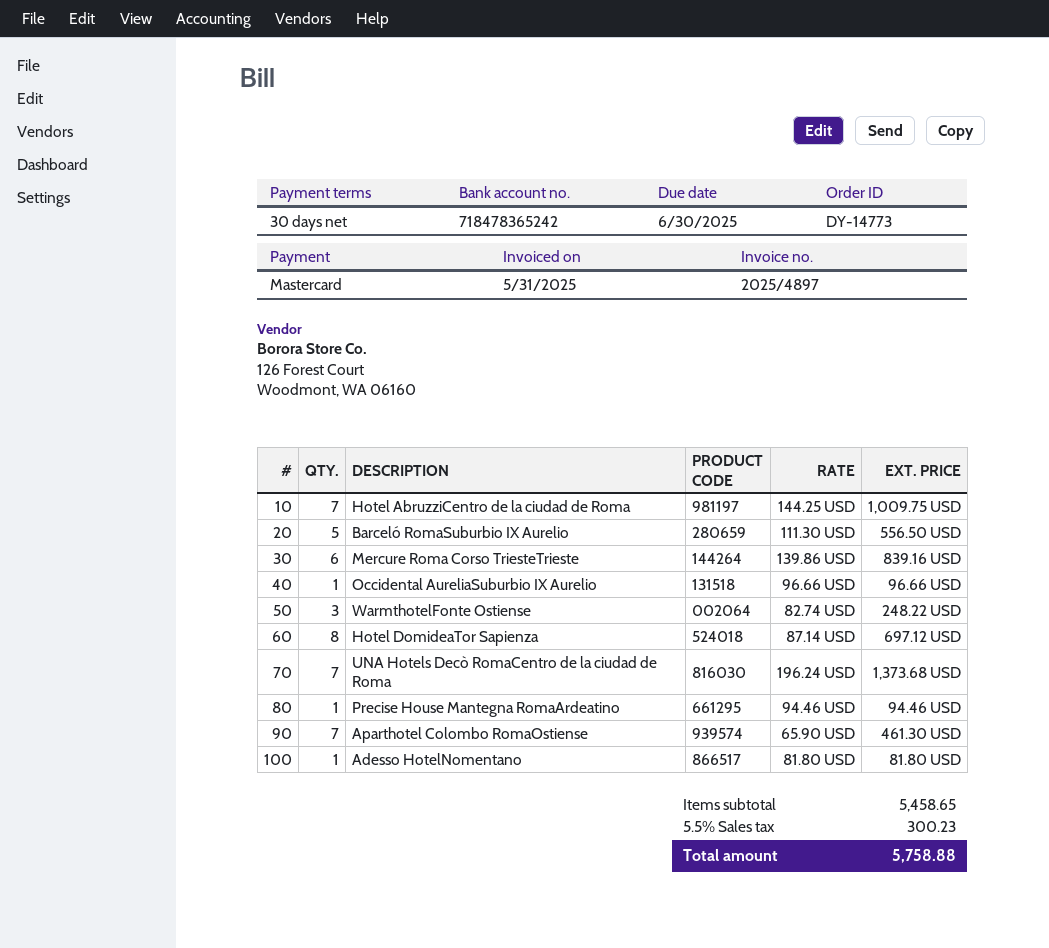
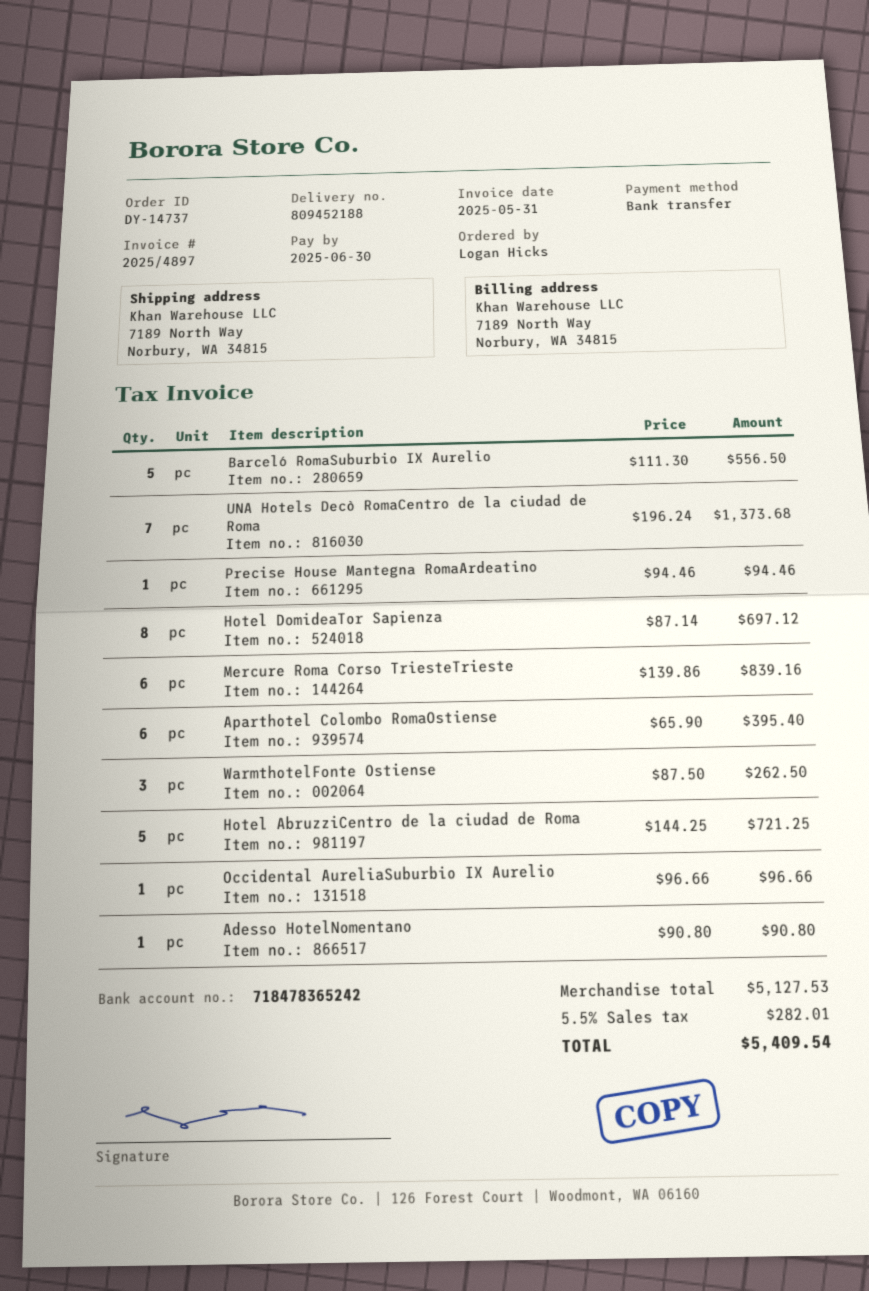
order number: DY-14773 -> DY-14737
payment method: Mastercard -> bank transfer
Hotel AbruzziCentro de la ciudad de Roma: 7 x 144.25 = 1009.75 -> 5 x 144.25 = 721.25
WarmthotelFonte Ostiense: 3 x 82.74 = 248.22 -> 3 x 87.50 = 262.50
Aparthotel Colombo RomaOstiense: 7 x 65.90 = 461.30 -> 6 x 65.90 = 395.40
Adesso HotelNomentano: 1 x 81.80 = 81.80 -> 1 x 90.80 = 90.80
subtotal: 5458.65 -> 5127.53
tax: 5.5% = 300.23 -> 5.5% = 282.01
total: 5758.88 -> 5409.54

